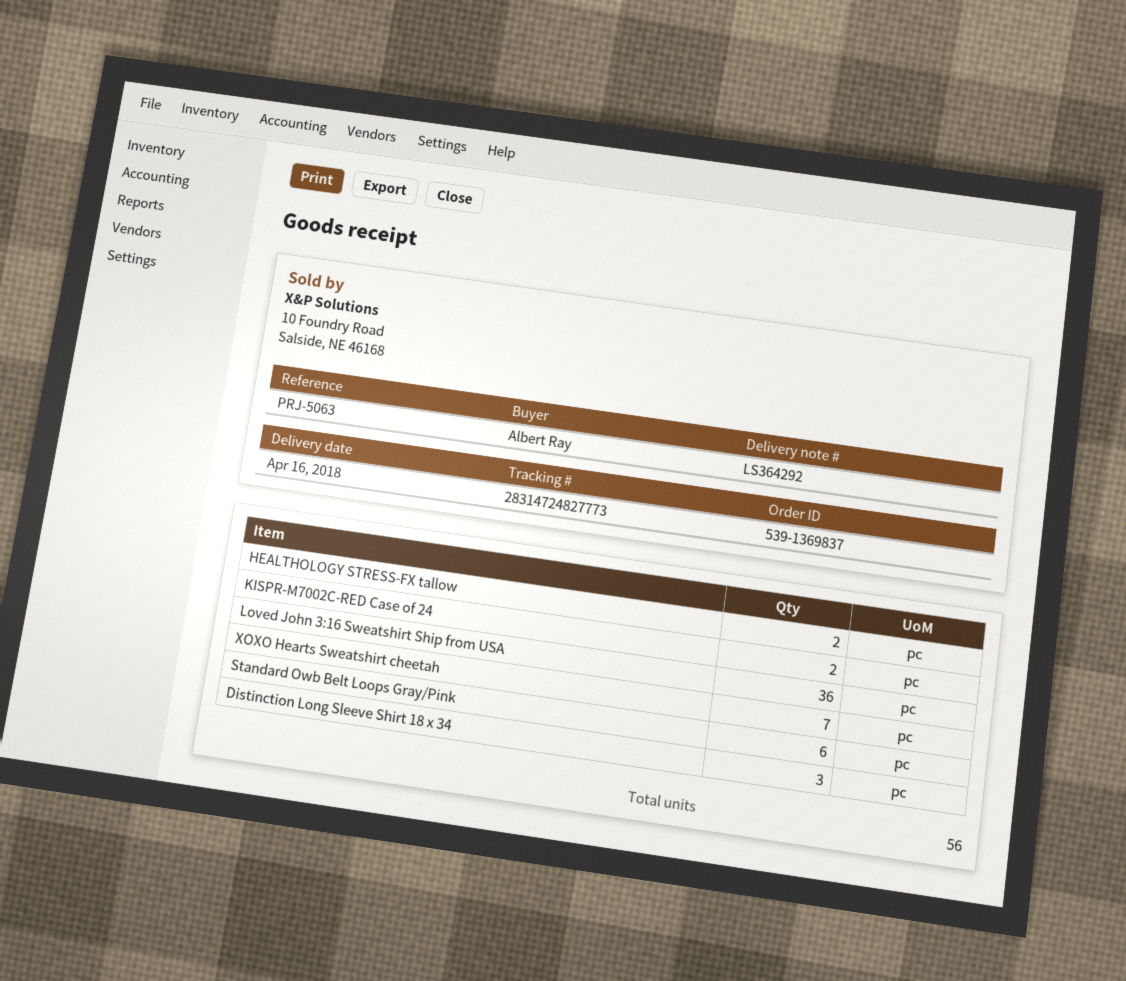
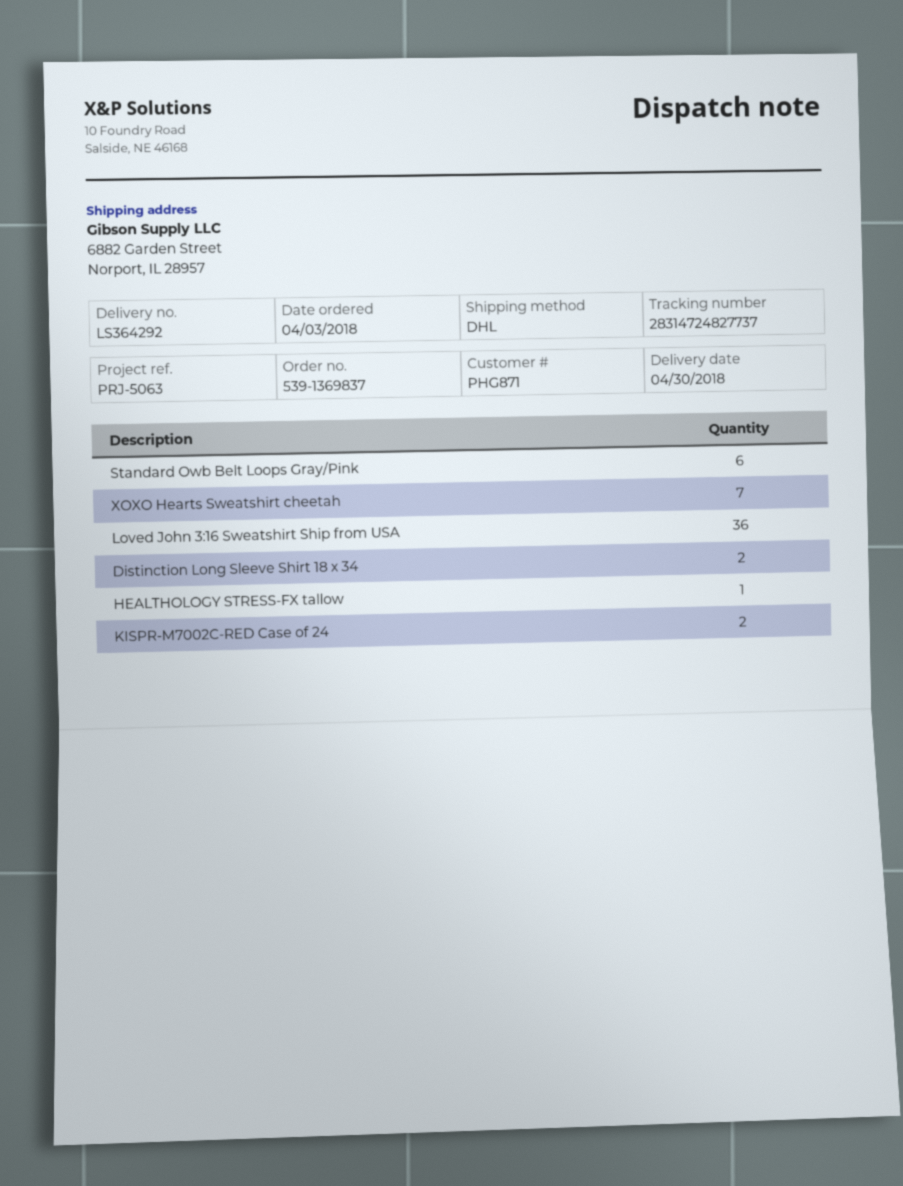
delivery date: 2018-04-16 -> 2018-04-30
tracking number: 28314724827773 -> 28314724827737
HEALTHOLOGY STRESS-FX tallow: 2 -> 1
Distinction Long Sleeve Shirt 18 x 34: 3 -> 2

